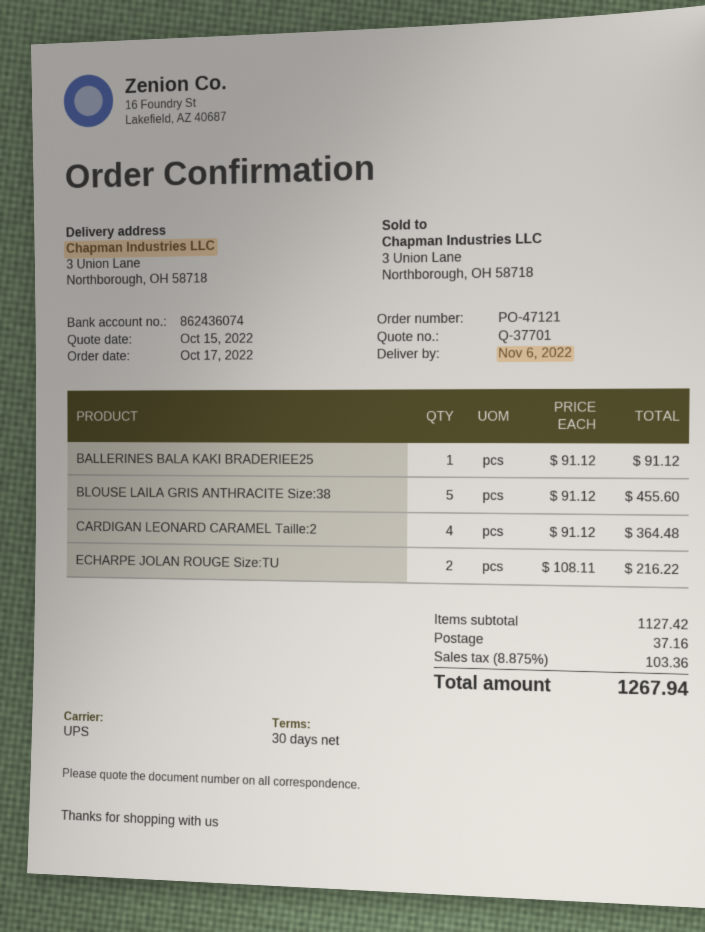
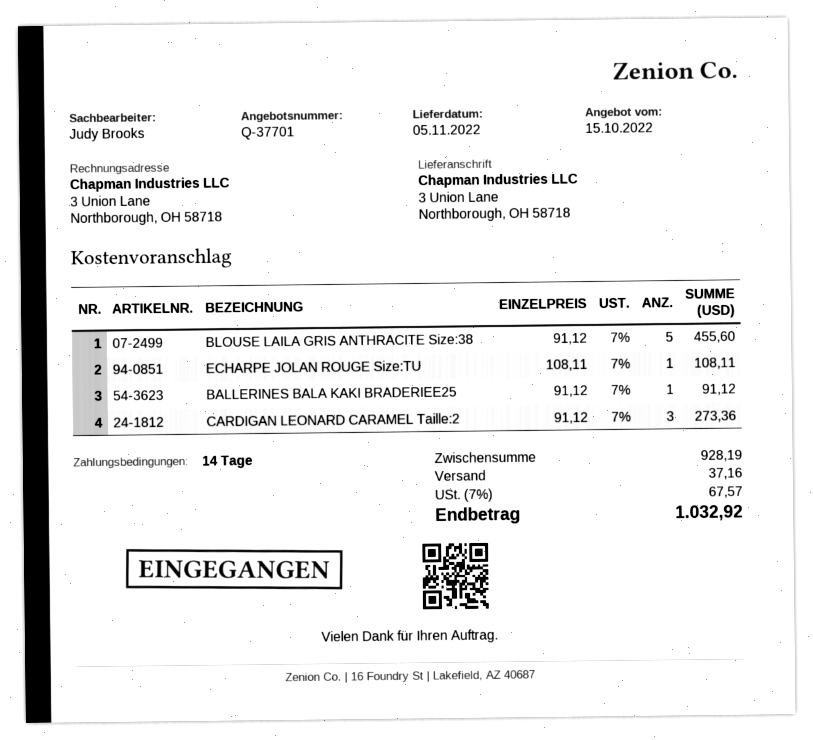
delivery date: 2022-11-06 -> 2022-11-05
payment terms: 30 days -> 14 days
CARDIGAN LEONARD CARAMEL Taille:2: 4 x 91.12 = 364.48 -> 3 x 91.12 = 273.36
ECHARPE JOLAN ROUGE Size:TU: 2 x 108.11 = 216.22 -> 1 x 108.11 = 108.11
subtotal: 1127.42 -> 928.19
tax: 8.875% = 103.36 -> 7% = 67.57
total: 1267.94 -> 1032.92

